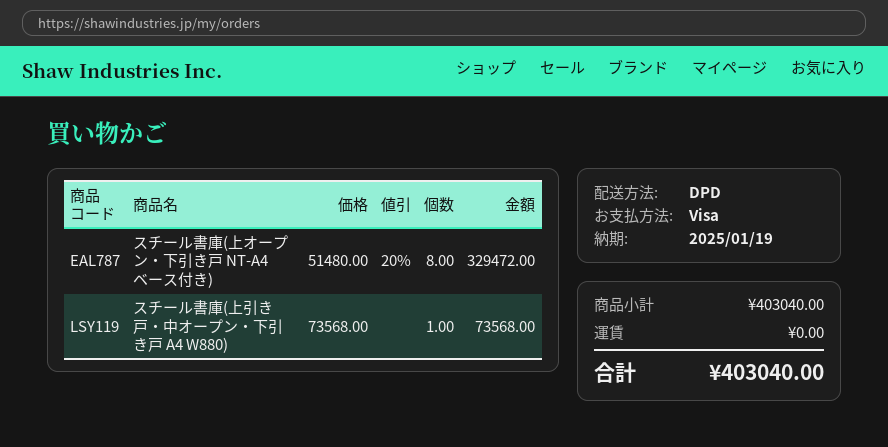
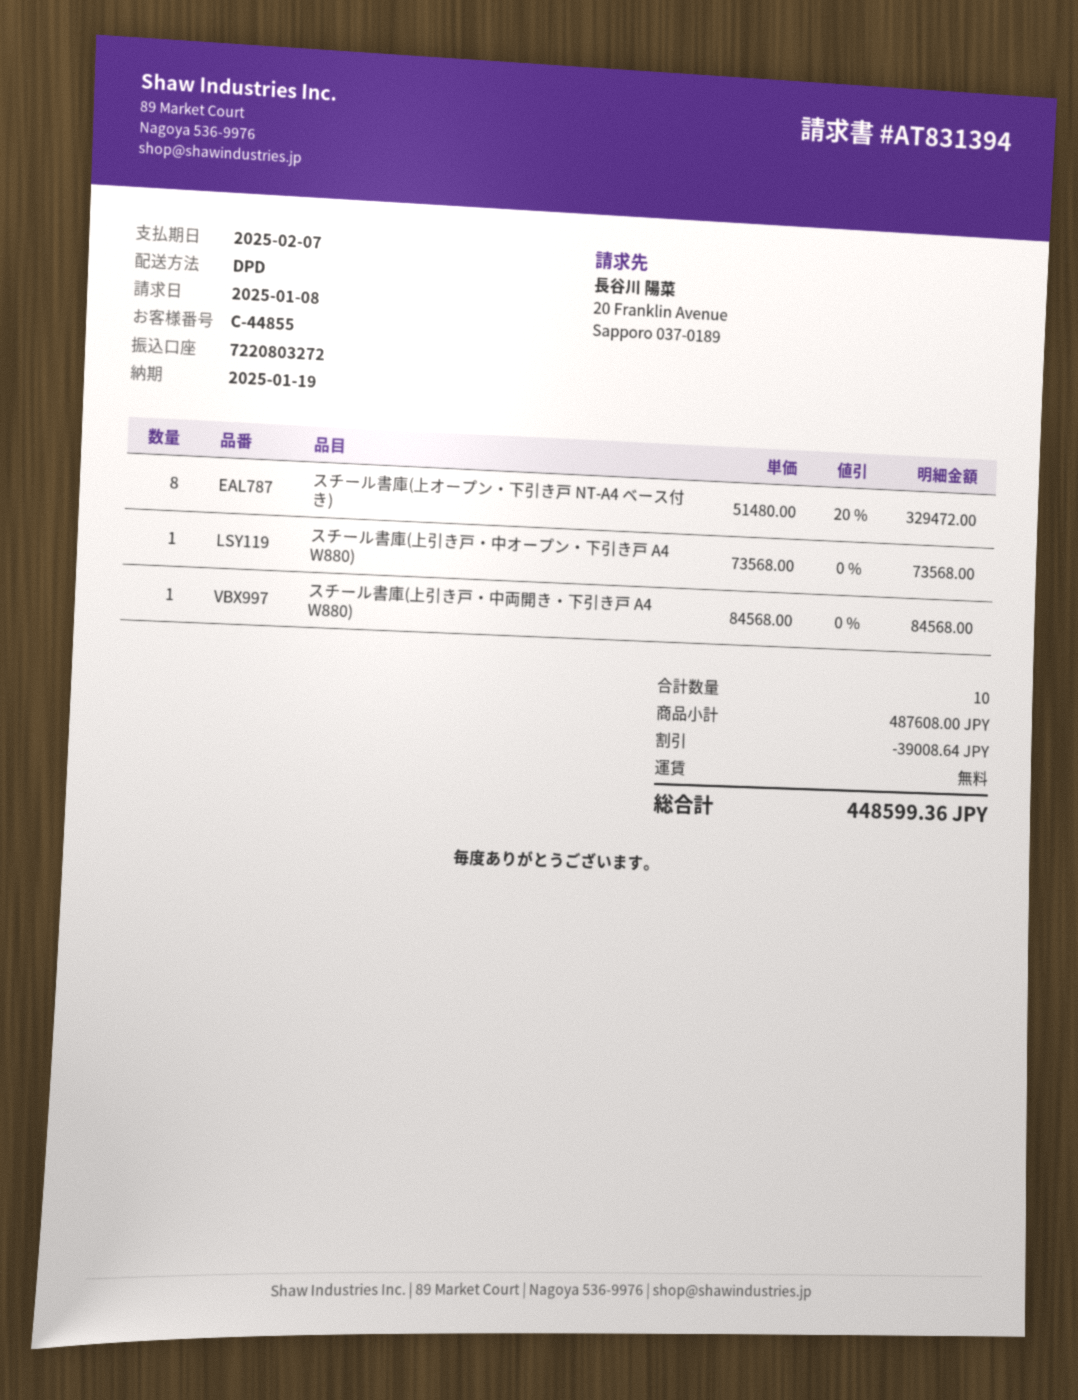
スチール書庫(上引き戸・中両開き・下引き戸 A4 W880): none -> 1 x 84568.00 = 84568.00
subtotal: 403040.00 -> 487608.00
discount: none -> 39008.64
total: 403040.00 -> 448599.36

